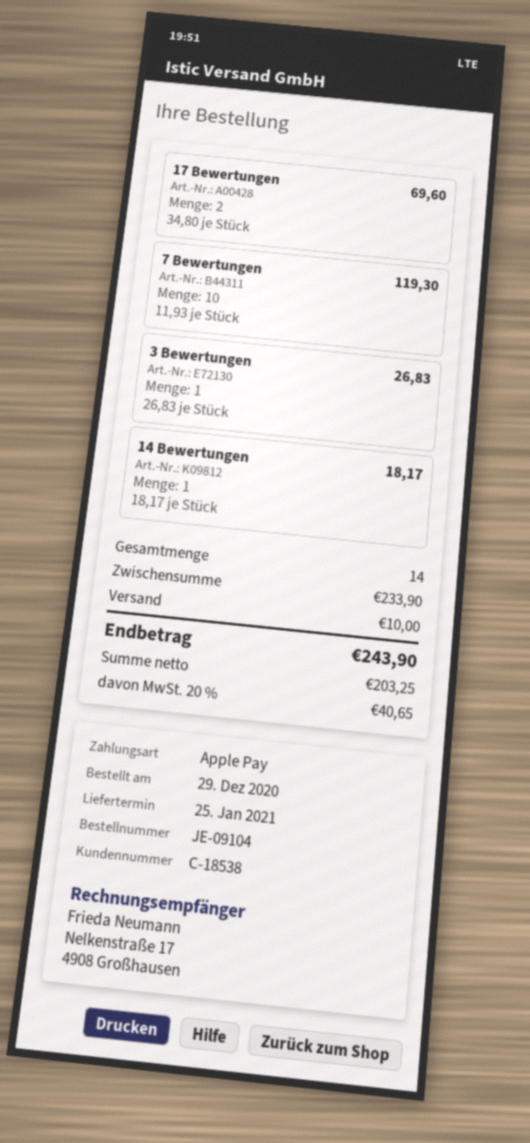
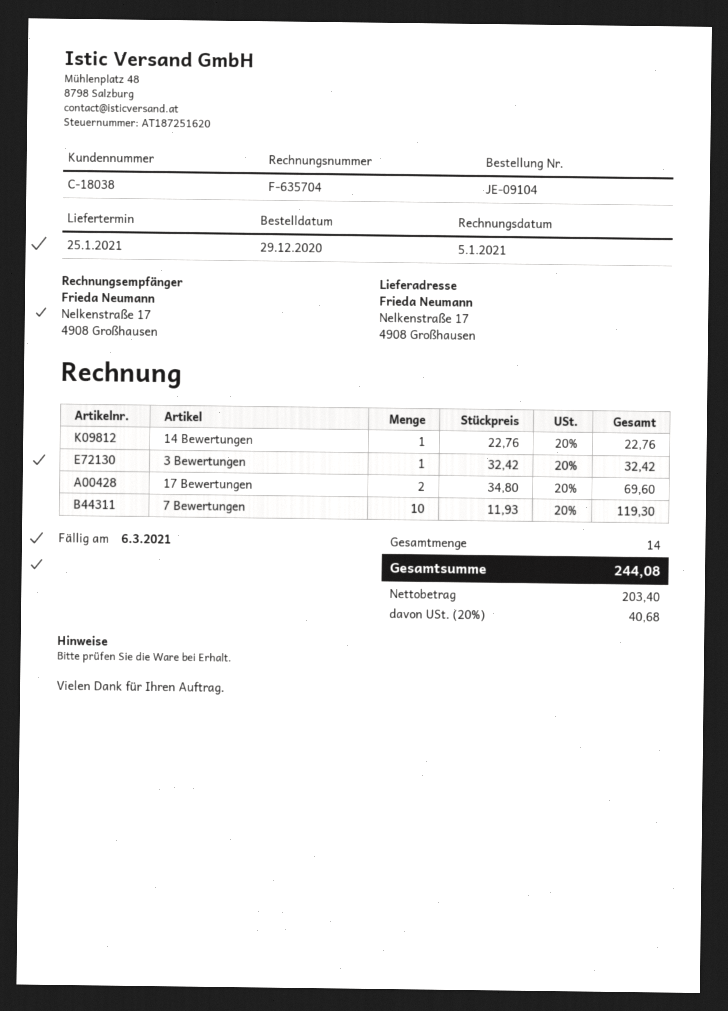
customer number: C-18538 -> C-18038
3 Bewertungen: 1 x 26.83 = 26.83 -> 1 x 32.42 = 32.42
14 Bewertungen: 1 x 18.17 = 18.17 -> 1 x 22.76 = 22.76
shipping: 10.00 -> none
net: 203.25 -> 203.40
tax: 20% = 40.65 -> 20% = 40.68
total: 243.90 -> 244.08

